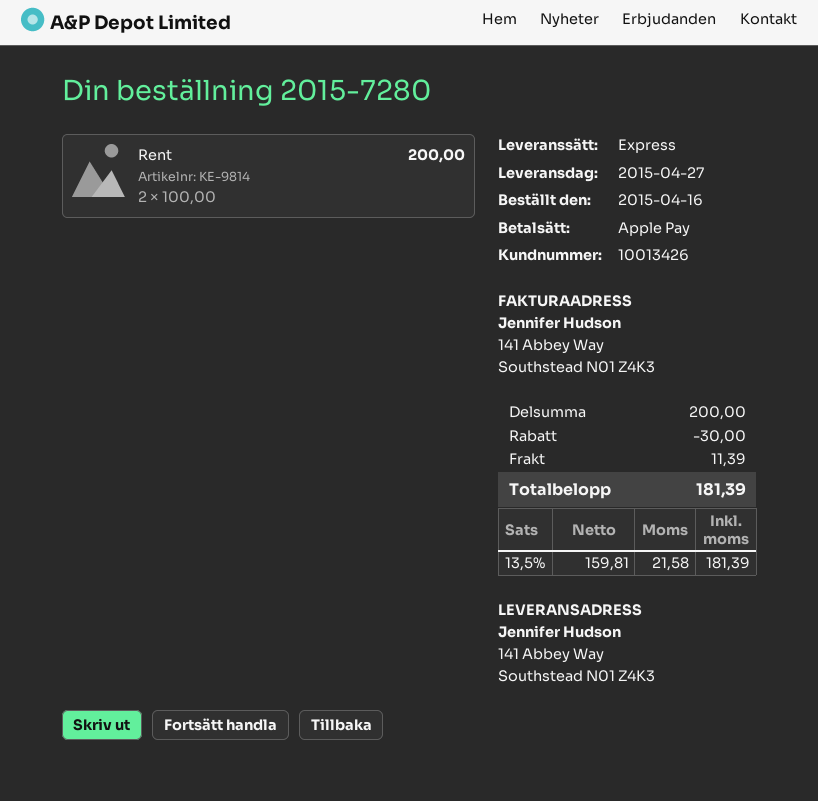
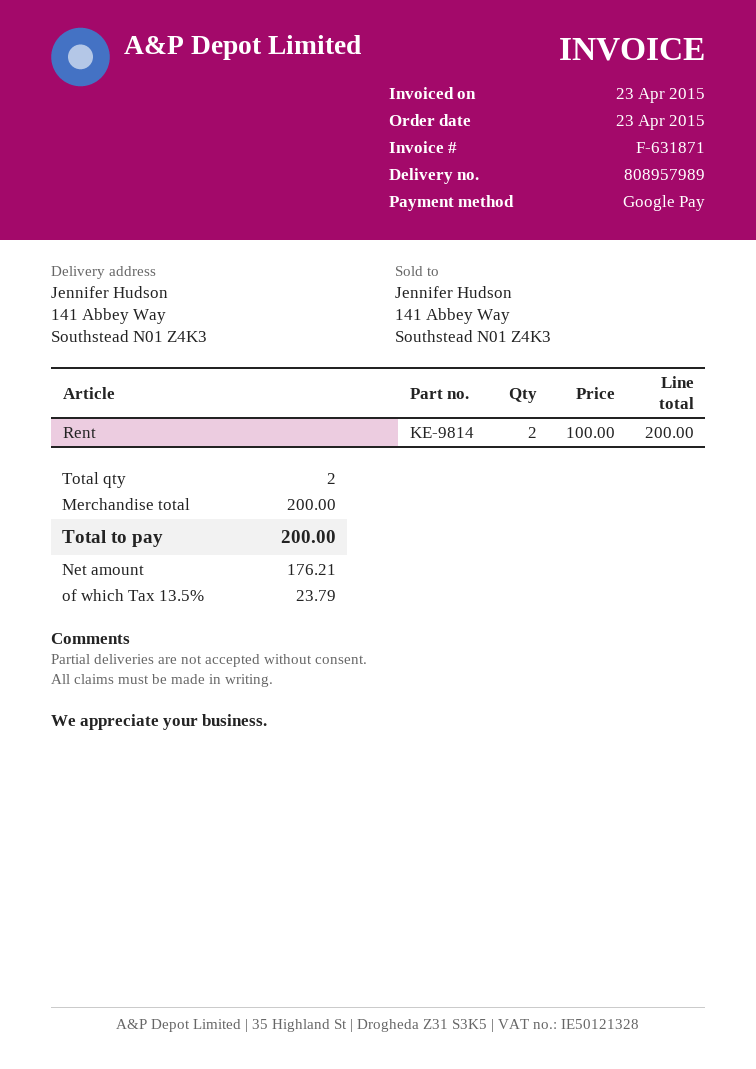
order date: 2015-04-16 -> 2015-04-23
payment method: Apple Pay -> Google Pay
discount: 30.00 -> none
shipping: 11.39 -> none
net: 159.81 -> 176.21
tax: 13.5% = 21.58 -> 13.5% = 23.79
total: 181.39 -> 200.00

